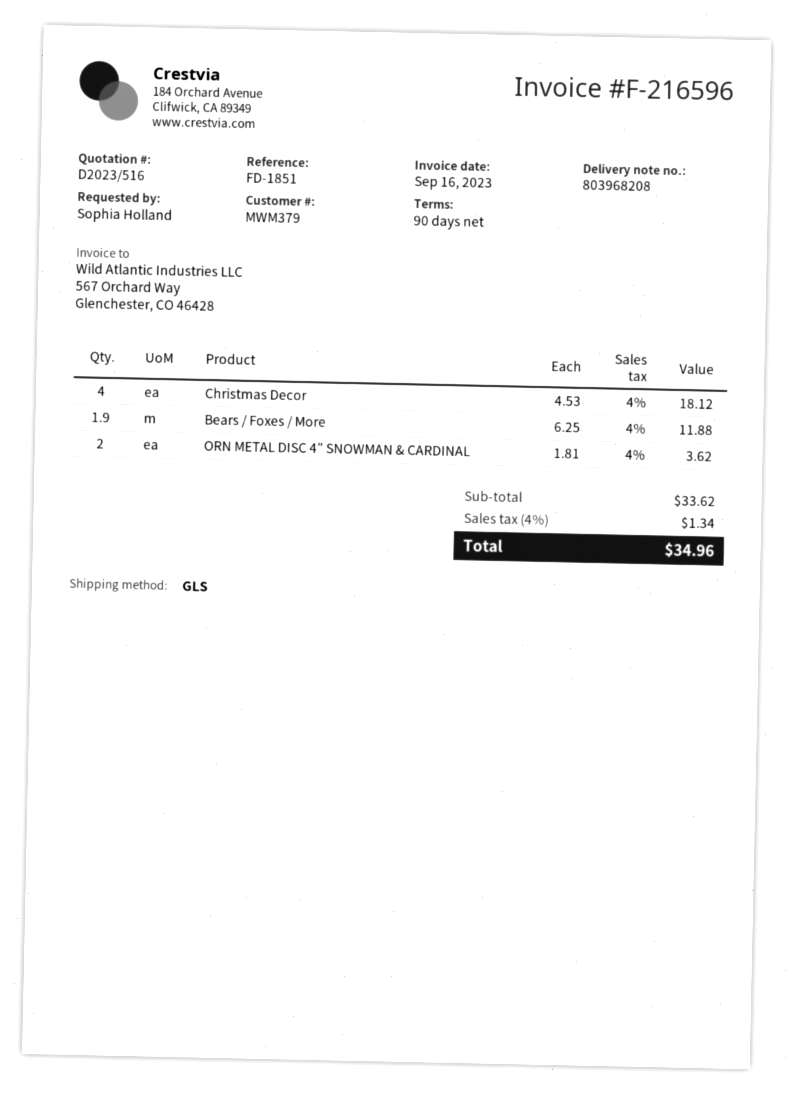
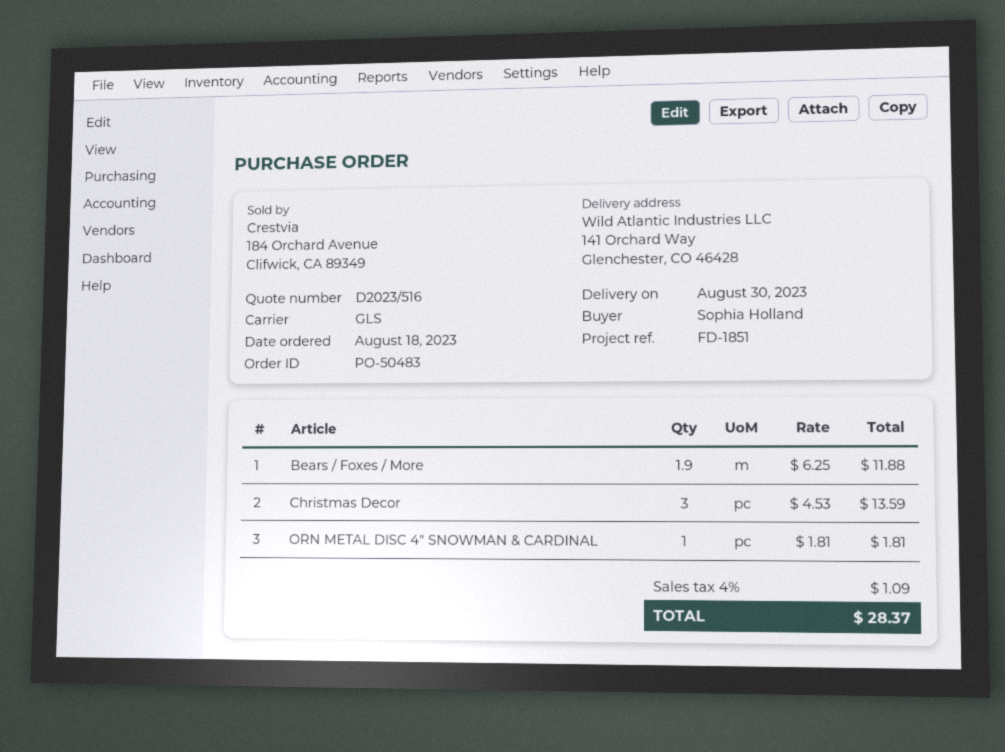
Christmas Decor: 4 x 4.53 = 18.12 -> 3 x 4.53 = 13.59
ORN METAL DISC 4″ SNOWMAN & CARDINAL: 2 x 1.81 = 3.62 -> 1 x 1.81 = 1.81
tax: 4% = 1.34 -> 4% = 1.09
total: 34.96 -> 28.37

